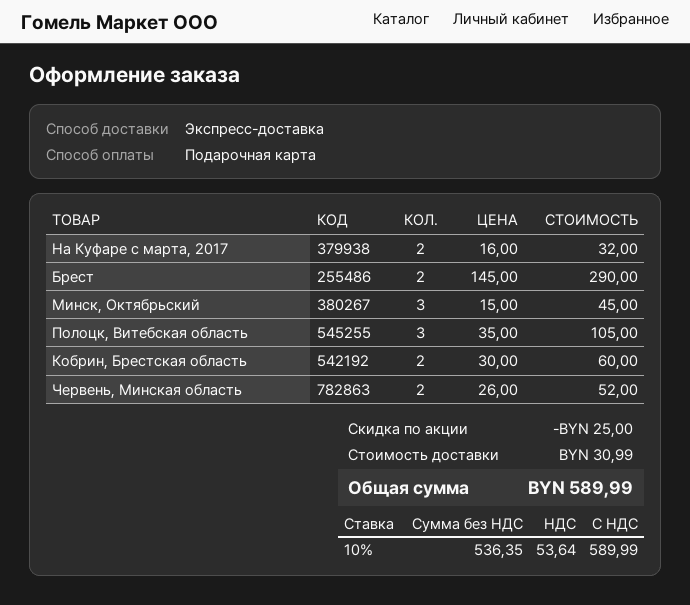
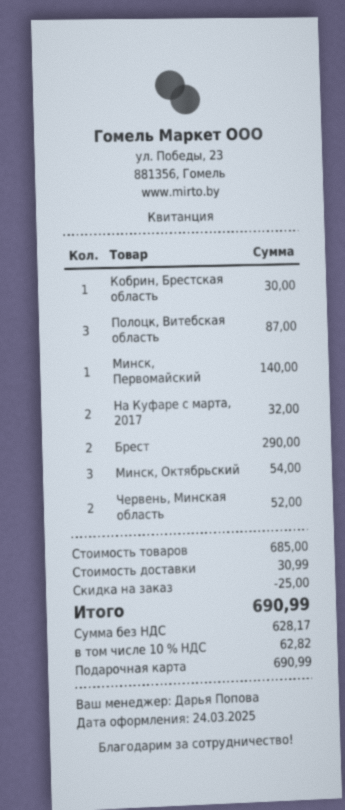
Минск, Октябрьский: 3 for 45.00 -> 3 for 54.00
Полоцк, Витебская область: 3 for 105.00 -> 3 for 87.00
Кобрин, Брестская область: 2 for 60.00 -> 1 for 30.00
Минск, Первомайский: none -> 1 for 140.00
net: 536.35 -> 628.17
tax: 10% = 53.64 -> 10% = 62.82
total: 589.99 -> 690.99

